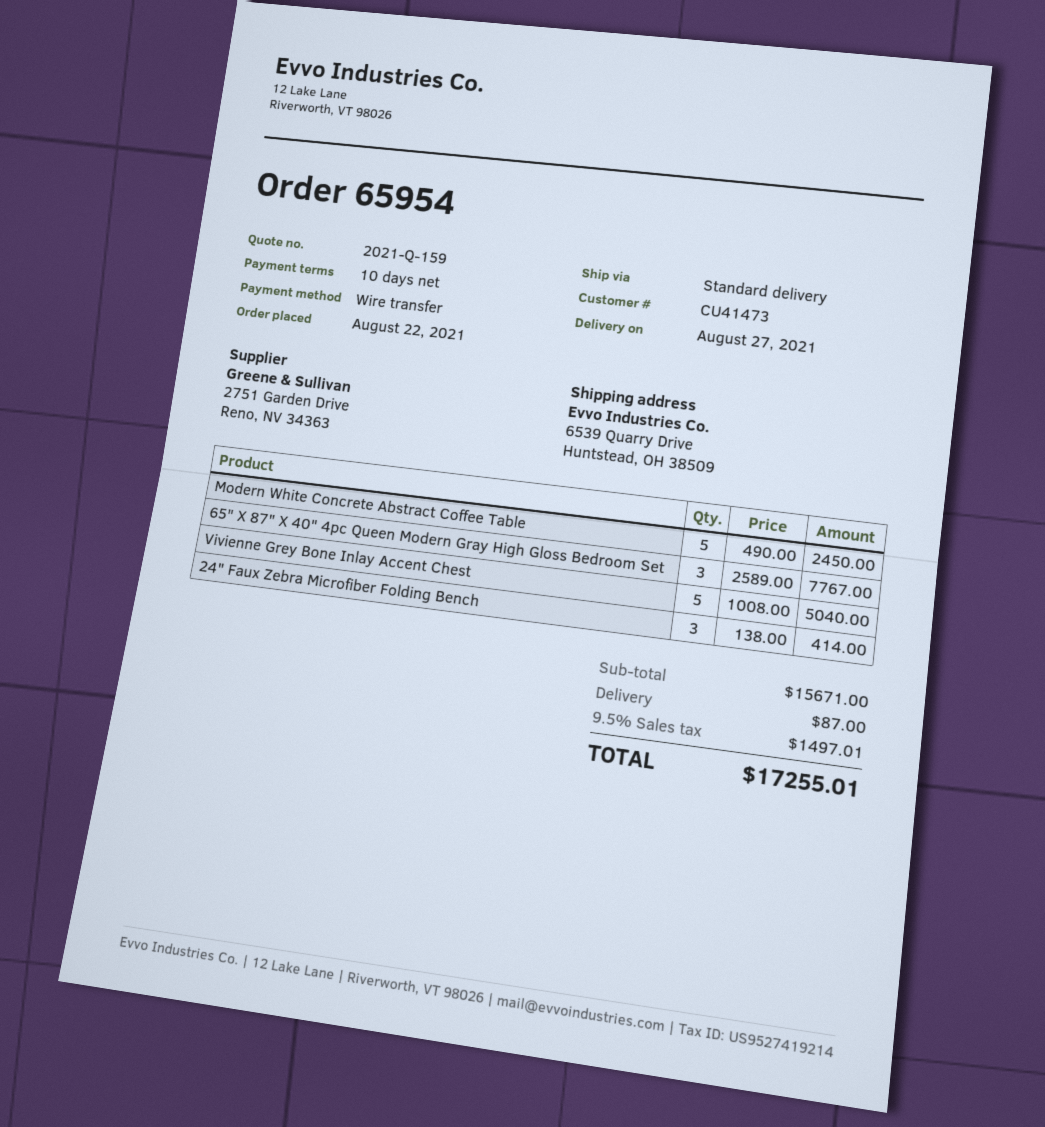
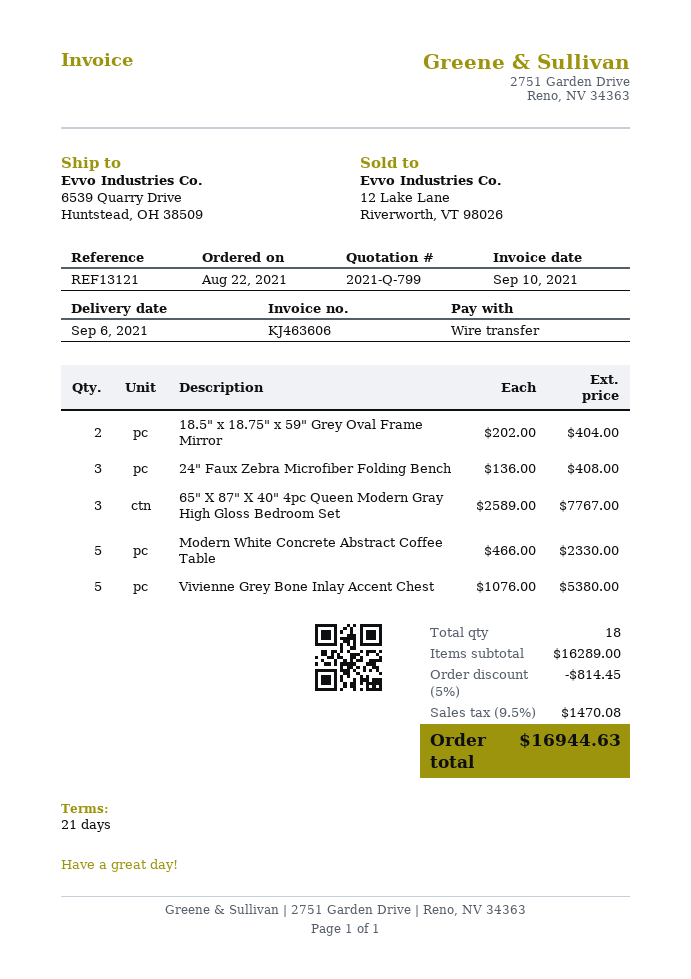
quote number: 2021-Q-159 -> 2021-Q-799
delivery date: 2021-08-27 -> 2021-09-06
payment terms: 10 days -> 21 days
Modern White Concrete Abstract Coffee Table: 5 x 490.00 = 2450.00 -> 5 x 466.00 = 2330.00
Vivienne Grey Bone Inlay Accent Chest: 5 x 1008.00 = 5040.00 -> 5 x 1076.00 = 5380.00
24" Faux Zebra Microfiber Folding Bench: 3 x 138.00 = 414.00 -> 3 x 136.00 = 408.00
18.5" x 18.75" x 59" Grey Oval Frame Mirror: none -> 2 x 202.00 = 404.00
subtotal: 15671.00 -> 16289.00
discount: none -> 5% = 814.45
shipping: 87.00 -> none
tax: 9.5% = 1497.01 -> 9.5% = 1470.08
total: 17255.01 -> 16944.63

